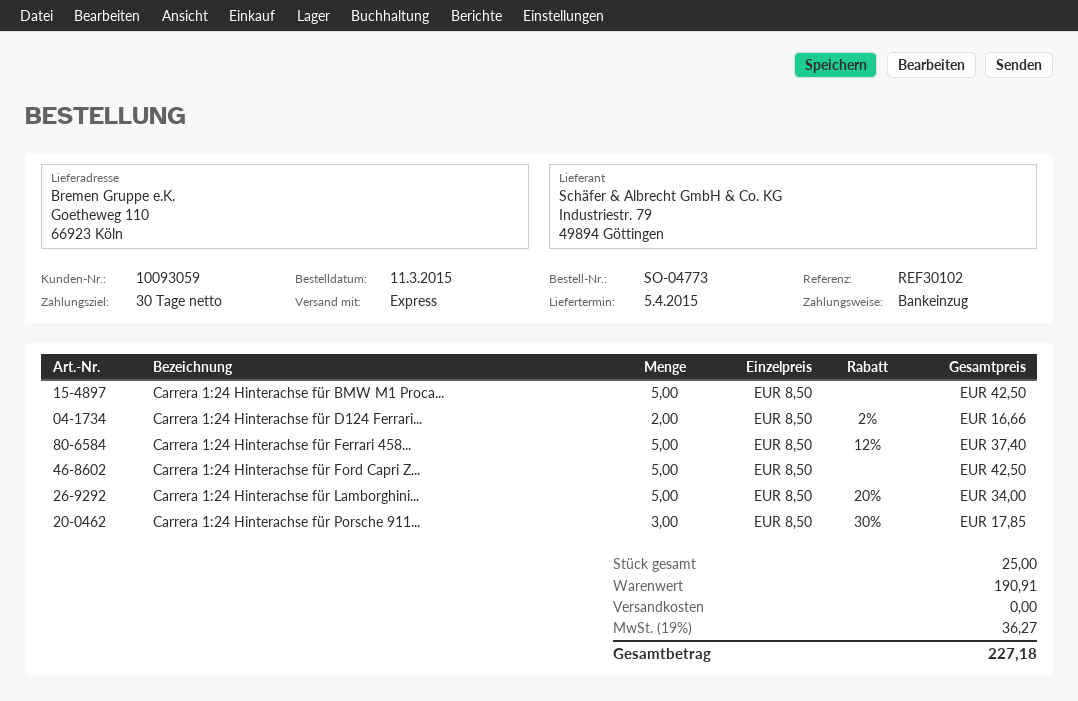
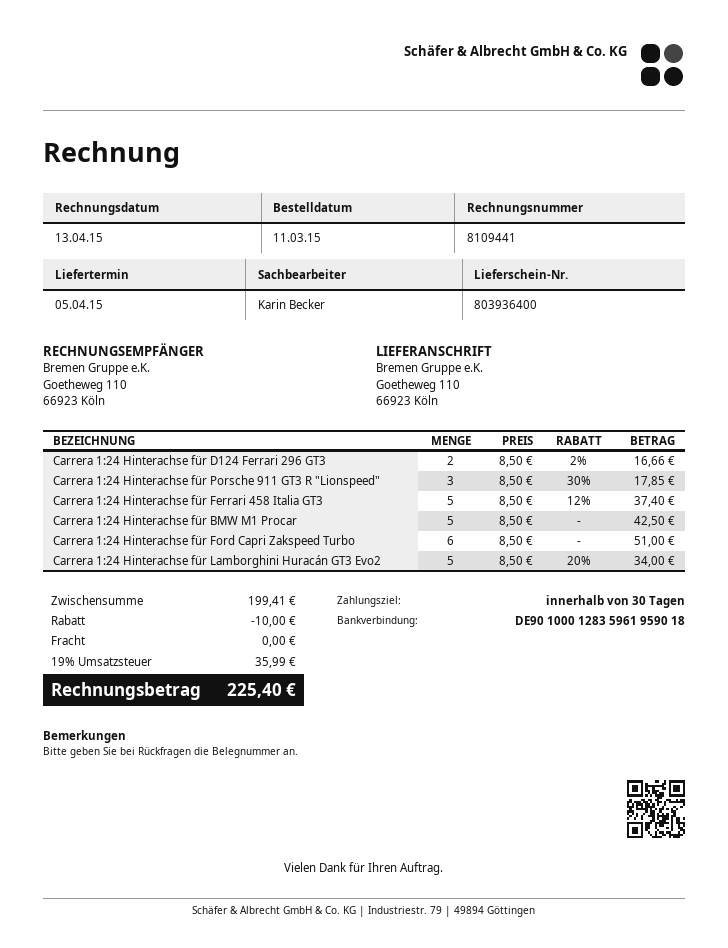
Carrera 1:24 Hinterachse für Ford Capri Z...: 5 x 8.50 = 42.50 -> 6 x 8.50 = 51.00
subtotal: 190.91 -> 199.41
discount: none -> 10.00
tax: 19% = 36.27 -> 19% = 35.99
total: 227.18 -> 225.40

